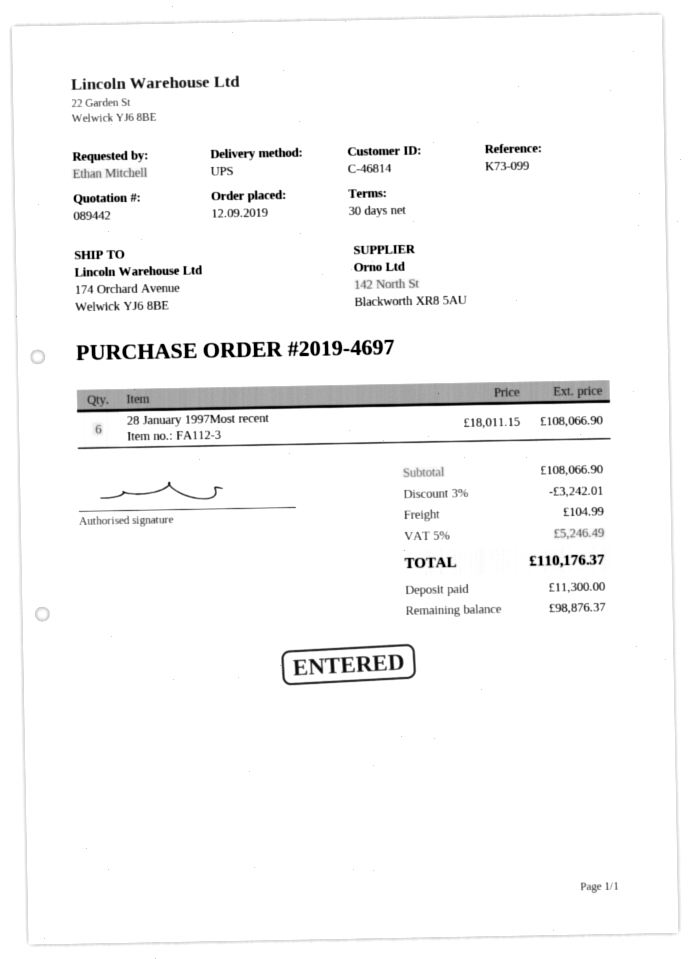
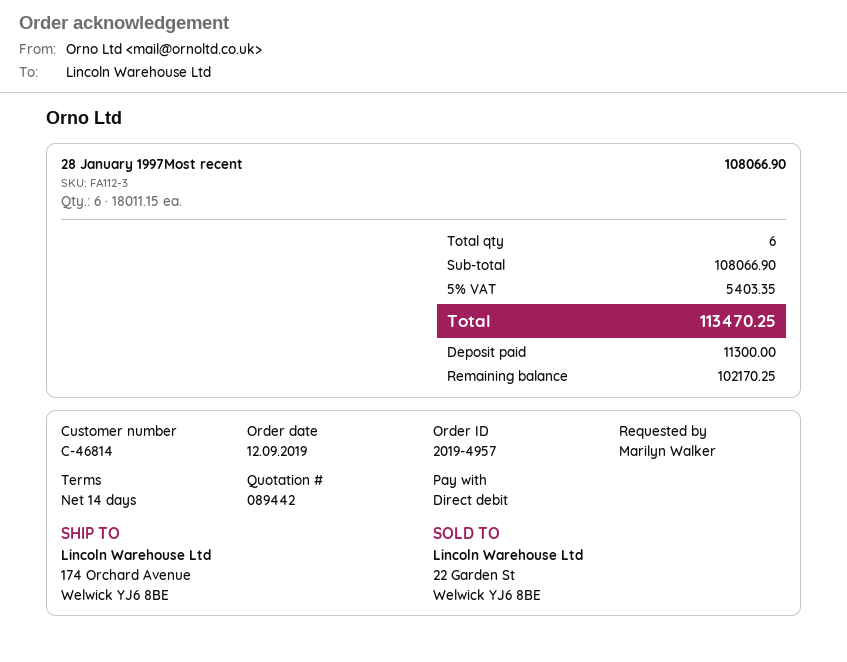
order number: 2019-4697 -> 2019-4957
payment terms: 30 days -> 14 days
ordered by: Ethan Mitchell -> Marilyn Walker
discount: 3% = 3242.01 -> none
shipping: 104.99 -> none
tax: 5% = 5246.49 -> 5% = 5403.35
total: 110176.37 -> 113470.25
balance: 98876.37 -> 102170.25

